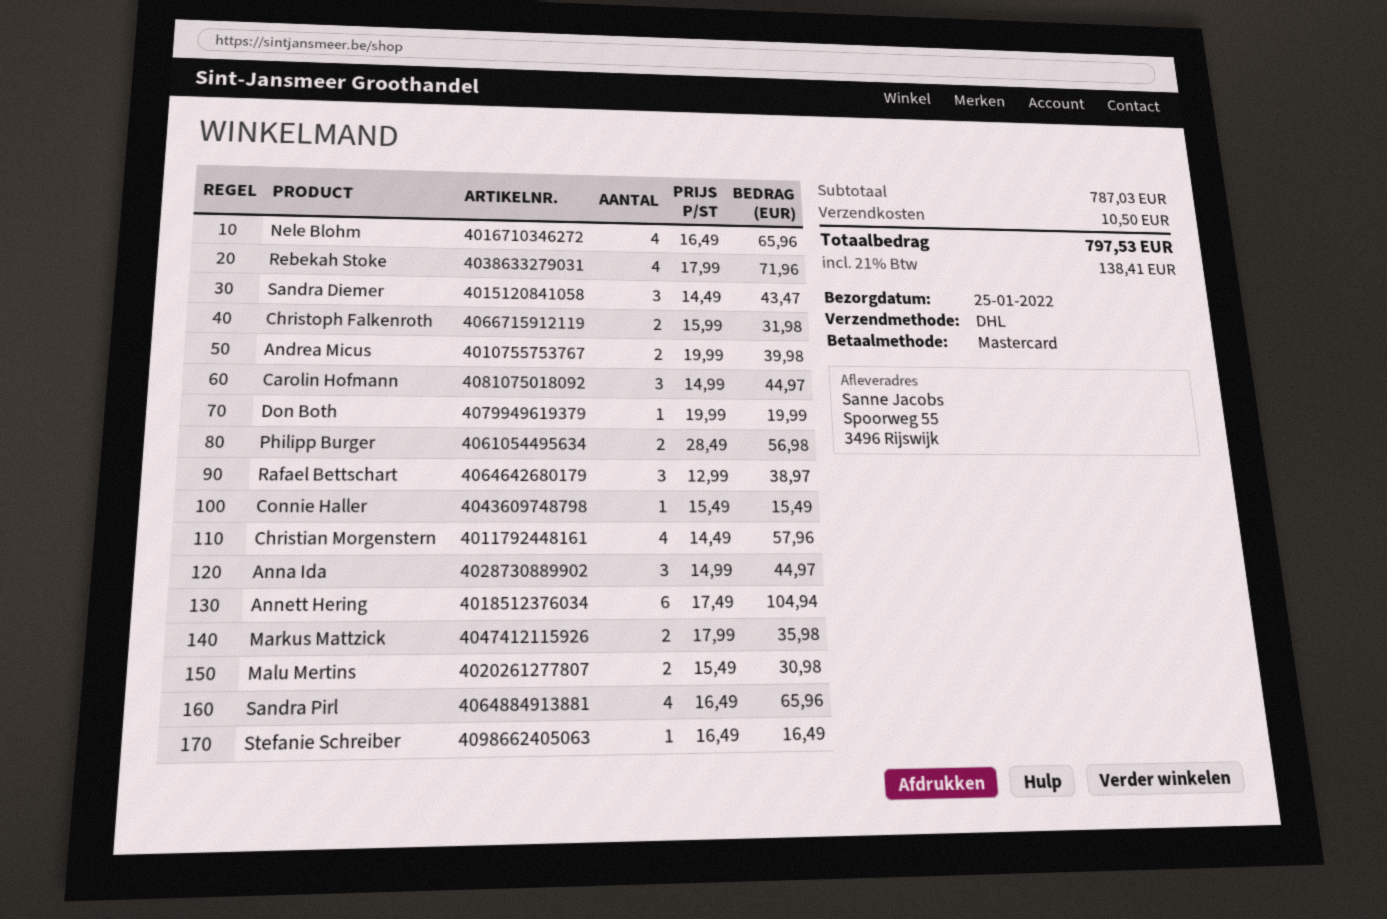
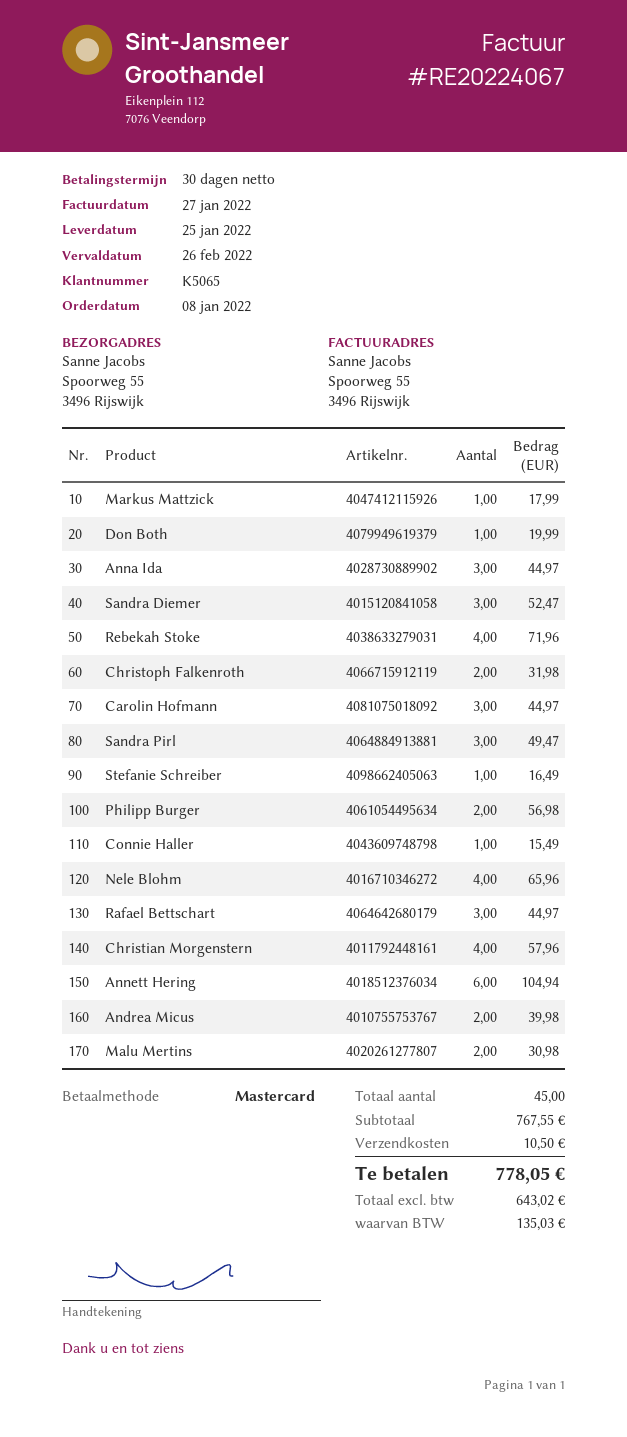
Sandra Diemer: 3 for 43.47 -> 3 for 52.47
Rafael Bettschart: 3 for 38.97 -> 3 for 44.97
Markus Mattzick: 2 for 35.98 -> 1 for 17.99
Sandra Pirl: 4 for 65.96 -> 3 for 49.47
subtotal: 787.03 -> 767.55
tax: 138.41 -> 135.03
total: 797.53 -> 778.05

